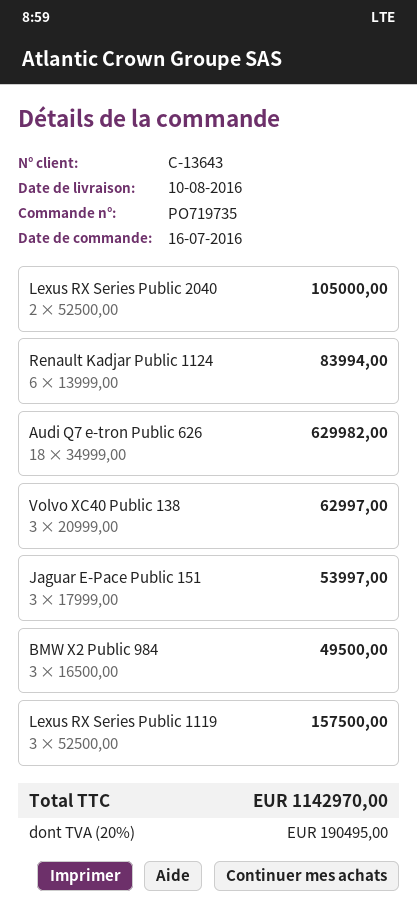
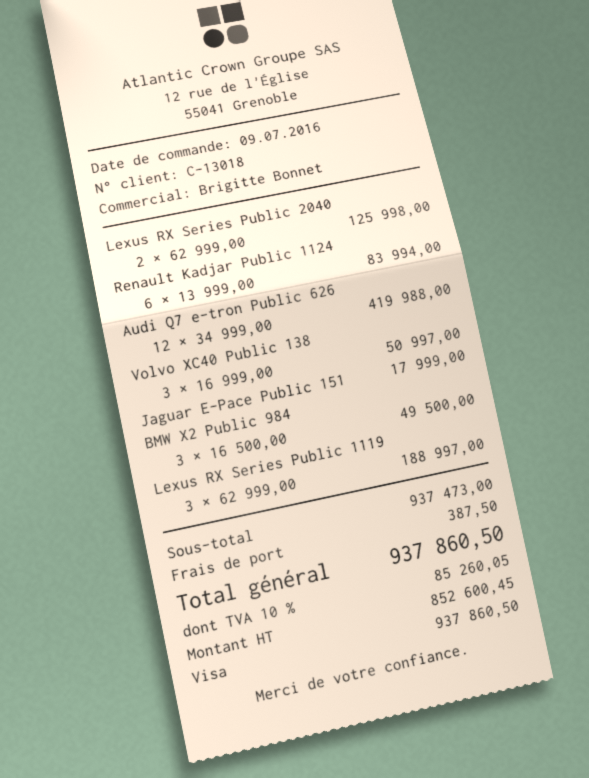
order date: 2016-07-16 -> 2016-07-09
customer number: C-13643 -> C-13018
Lexus RX Series Public 2040: 2 x 52500.00 = 105000.00 -> 2 x 62999.00 = 125998.00
Audi Q7 e-tron Public 626: 18 x 34999.00 = 629982.00 -> 12 x 34999.00 = 419988.00
Volvo XC40 Public 138: 3 x 20999.00 = 62997.00 -> 3 x 16999.00 = 50997.00
Jaguar E-Pace Public 151: 3 x 17999.00 = 53997.00 -> 1 x 17999.00 = 17999.00
Lexus RX Series Public 1119: 3 x 52500.00 = 157500.00 -> 3 x 62999.00 = 188997.00
shipping: none -> 387.50
tax: 20% = 190495.00 -> 10% = 85260.05
total: 1142970.00 -> 937860.50

